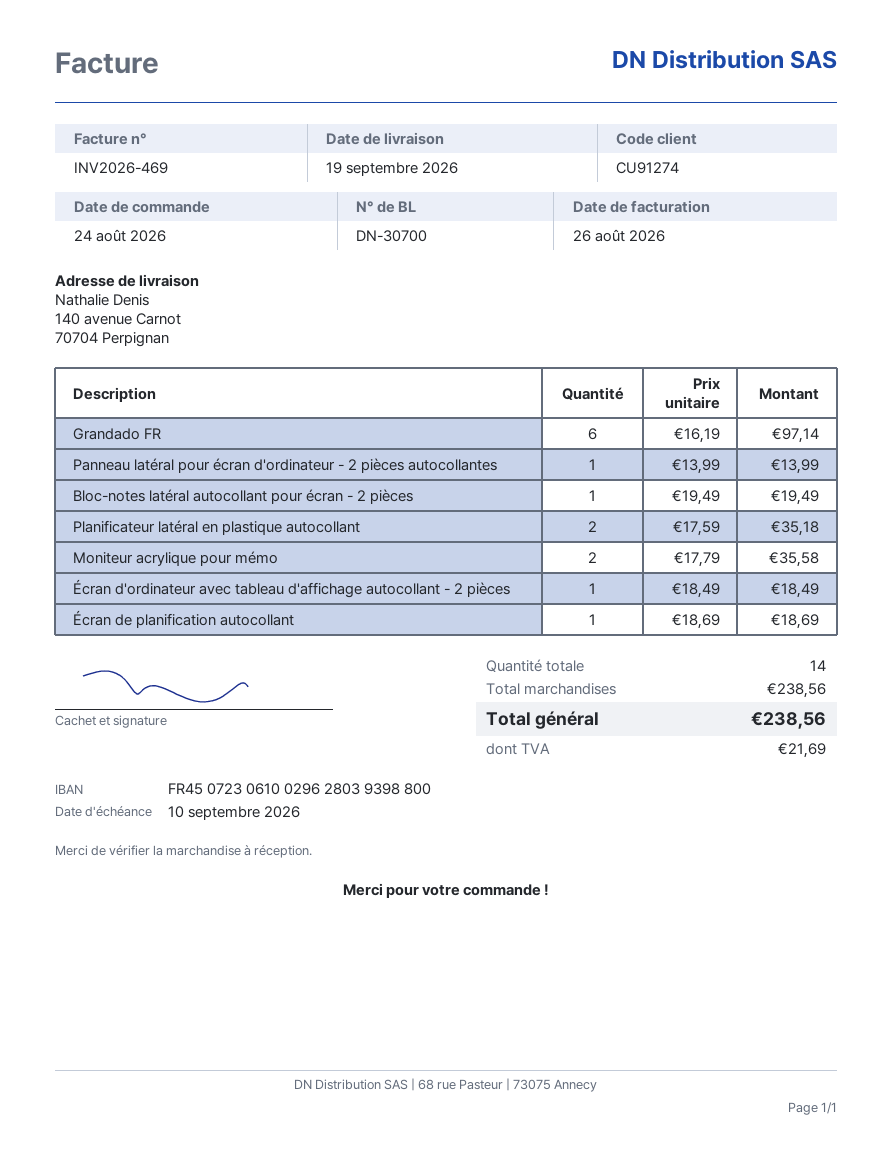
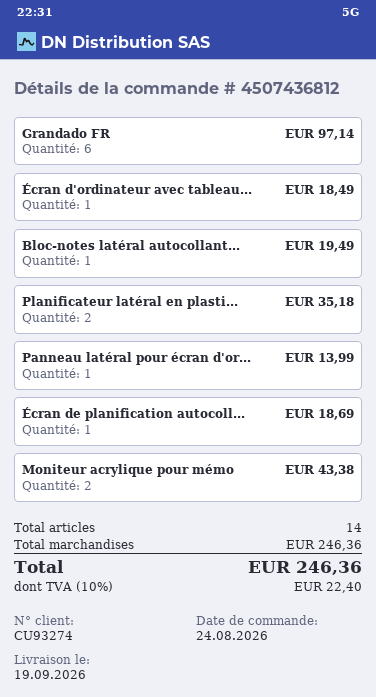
customer number: CU91274 -> CU93274
Moniteur acrylique pour mémo: 2 for 35.58 -> 2 for 43.38
subtotal: 238.56 -> 246.36
tax: 21.69 -> 22.40
total: 238.56 -> 246.36

